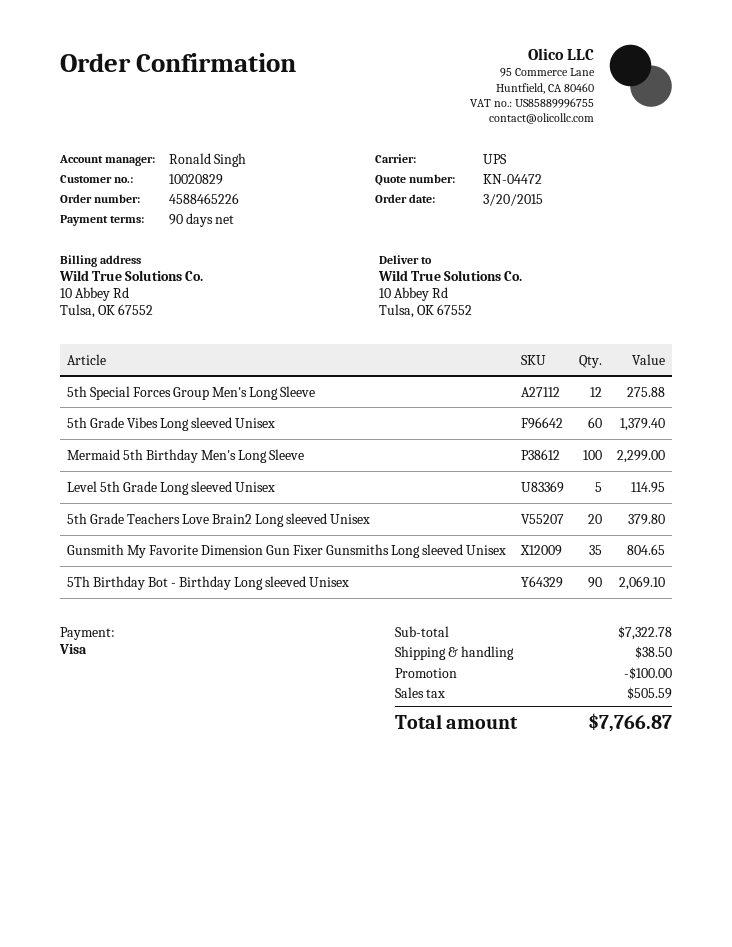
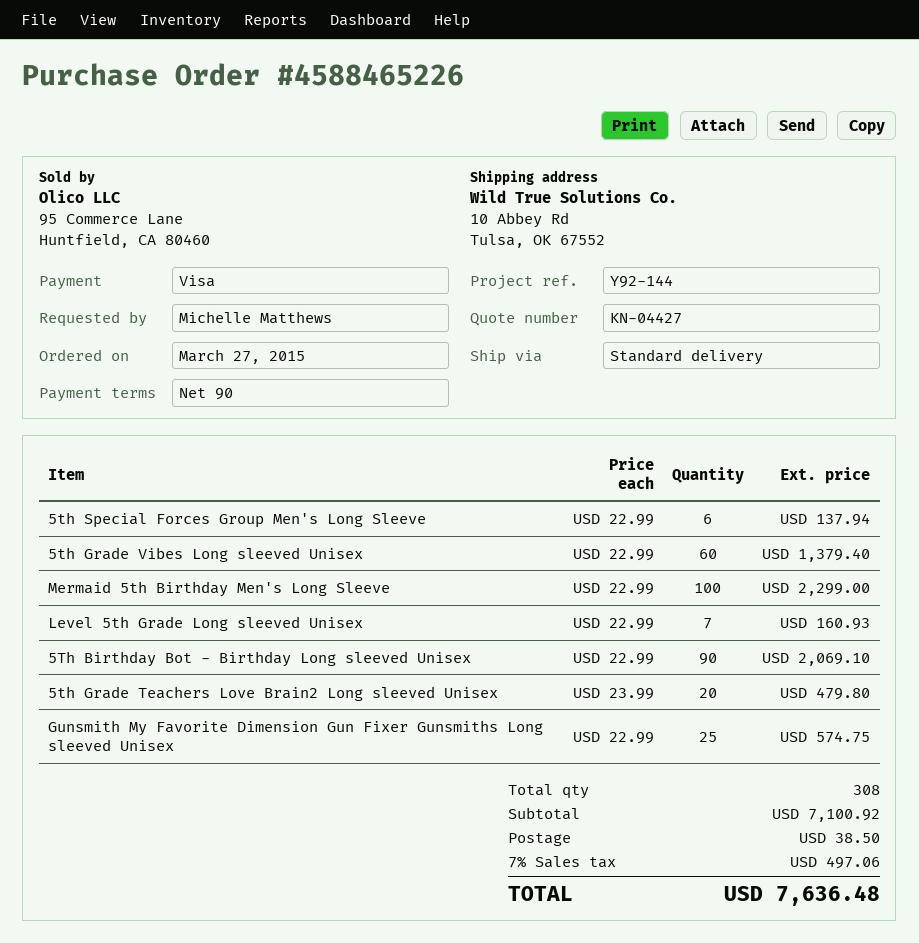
quote number: KN-04472 -> KN-04427
order date: 2015-03-20 -> 2015-03-27
shipping method: UPS -> standard
5th Special Forces Group Men's Long Sleeve: 12 for 275.88 -> 6 for 137.94
Level 5th Grade Long sleeved Unisex: 5 for 114.95 -> 7 for 160.93
5th Grade Teachers Love Brain2 Long sleeved Unisex: 20 for 379.80 -> 20 for 479.80
Gunsmith My Favorite Dimension Gun Fixer Gunsmiths Long sleeved Unisex: 35 for 804.65 -> 25 for 574.75
subtotal: 7322.78 -> 7100.92
discount: 100.00 -> none
tax: 505.59 -> 497.06
total: 7766.87 -> 7636.48

